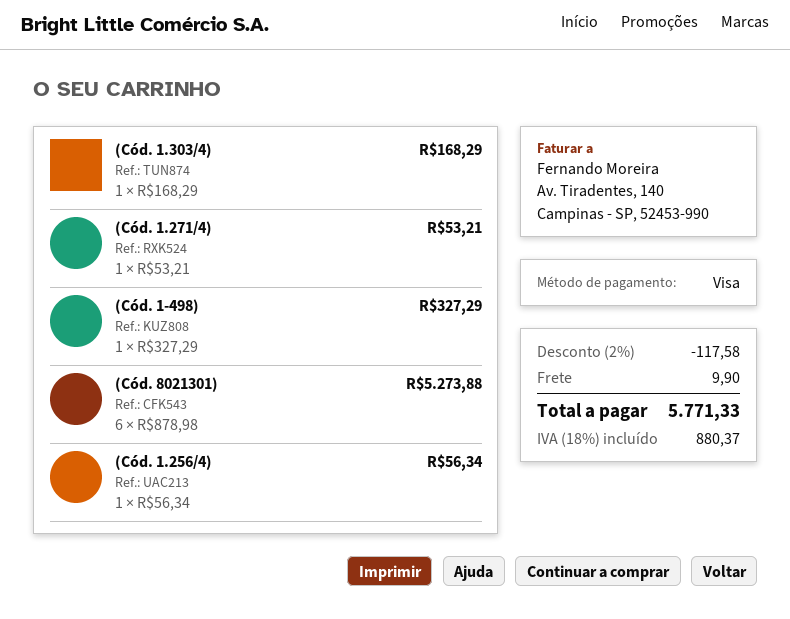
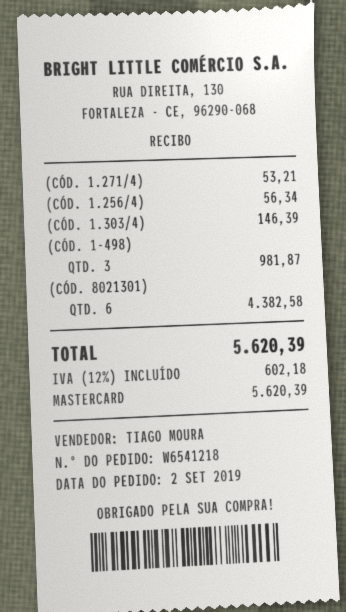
payment method: Visa -> Mastercard
(Cód. 1.303/4): 1 for 168.29 -> 1 for 146.39
(Cód. 1-498): 1 for 327.29 -> 3 for 981.87
(Cód. 8021301): 6 for 5273.88 -> 6 for 4382.58
discount: 2% = 117.58 -> none
shipping: 9.90 -> none
tax: 18% = 880.37 -> 12% = 602.18
total: 5771.33 -> 5620.39

